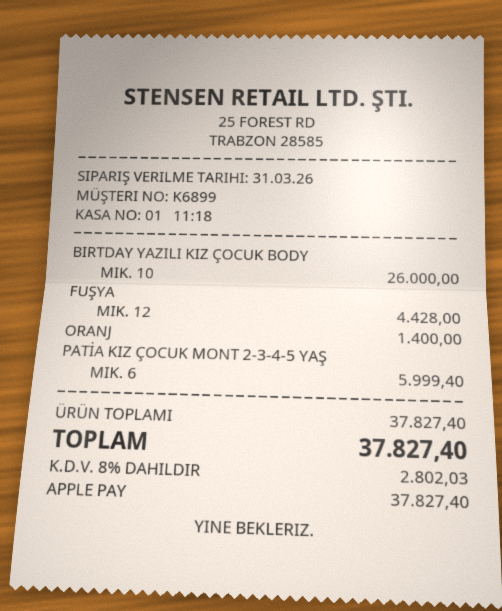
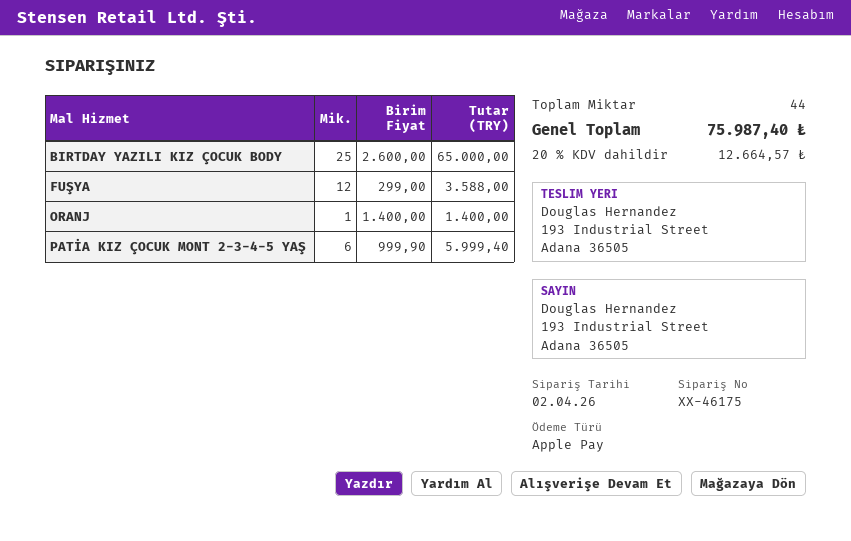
order date: 2026-03-31 -> 2026-04-02
BIRTDAY YAZILI KIZ ÇOCUK BODY: 10 for 26000.00 -> 25 for 65000.00
FUŞYA: 12 for 4428.00 -> 12 for 3588.00
tax: 8% = 2802.03 -> 20% = 12664.57
total: 37827.40 -> 75987.40

